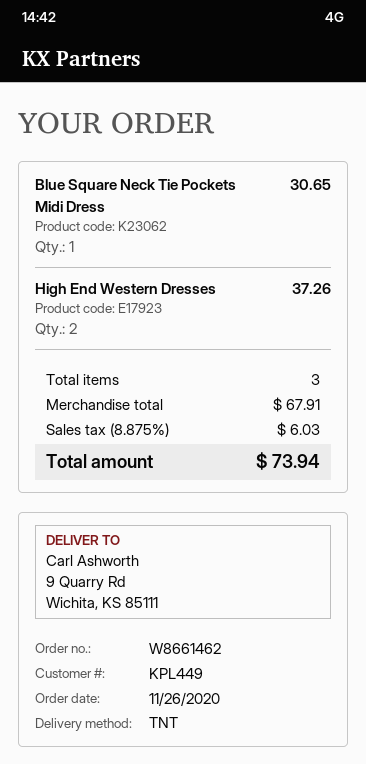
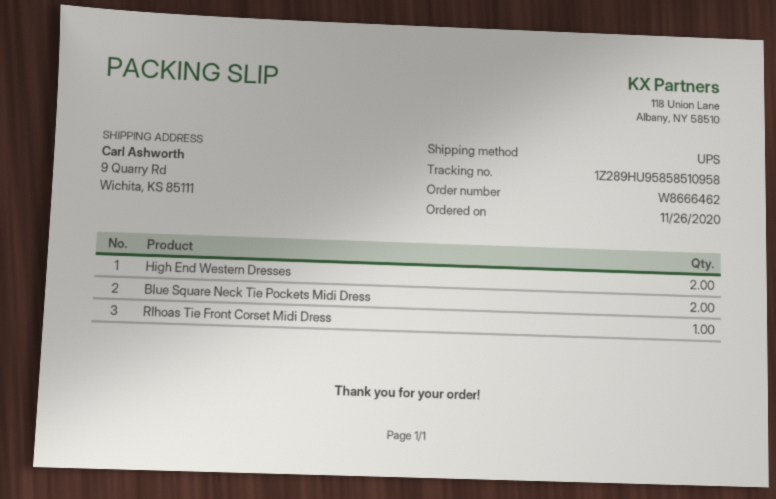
order number: W8661462 -> W8666462
shipping method: TNT -> UPS
Blue Square Neck Tie Pockets Midi Dress: 1 -> 2
RIhoas Tie Front Corset Midi Dress: none -> 1

